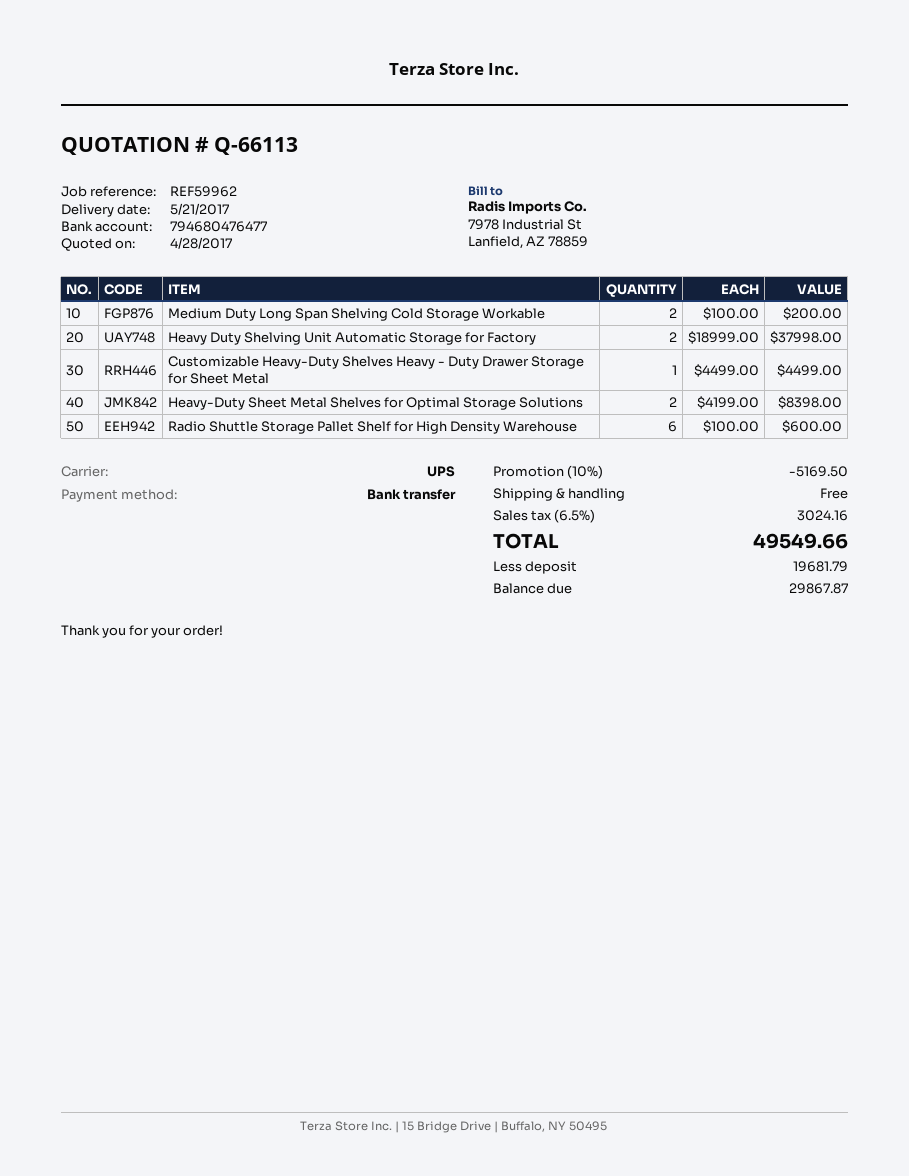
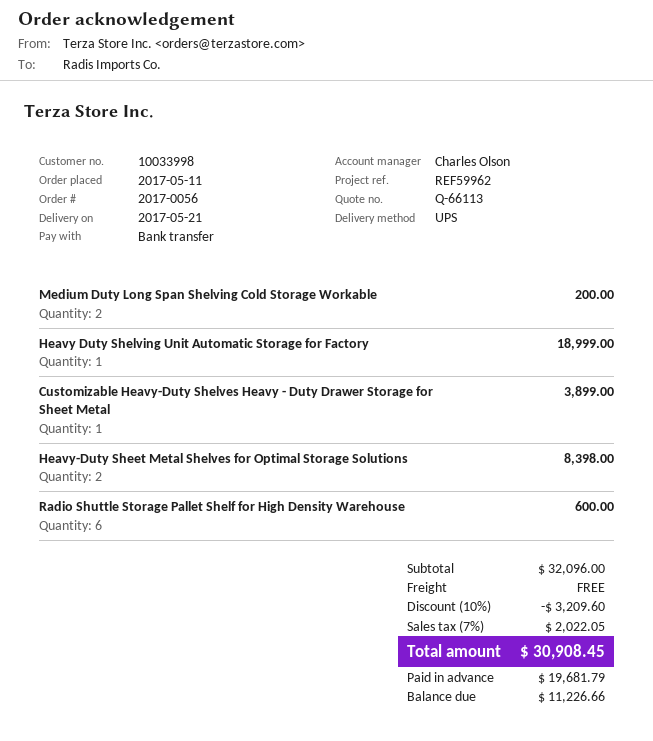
Heavy Duty Shelving Unit Automatic Storage for Factory: 2 for 37998.00 -> 1 for 18999.00
Customizable Heavy-Duty Shelves Heavy - Duty Drawer Storage for Sheet Metal: 1 for 4499.00 -> 1 for 3899.00
discount: 10% = 5169.50 -> 10% = 3209.60
tax: 6.5% = 3024.16 -> 7% = 2022.05
total: 49549.66 -> 30908.45
balance: 29867.87 -> 11226.66

